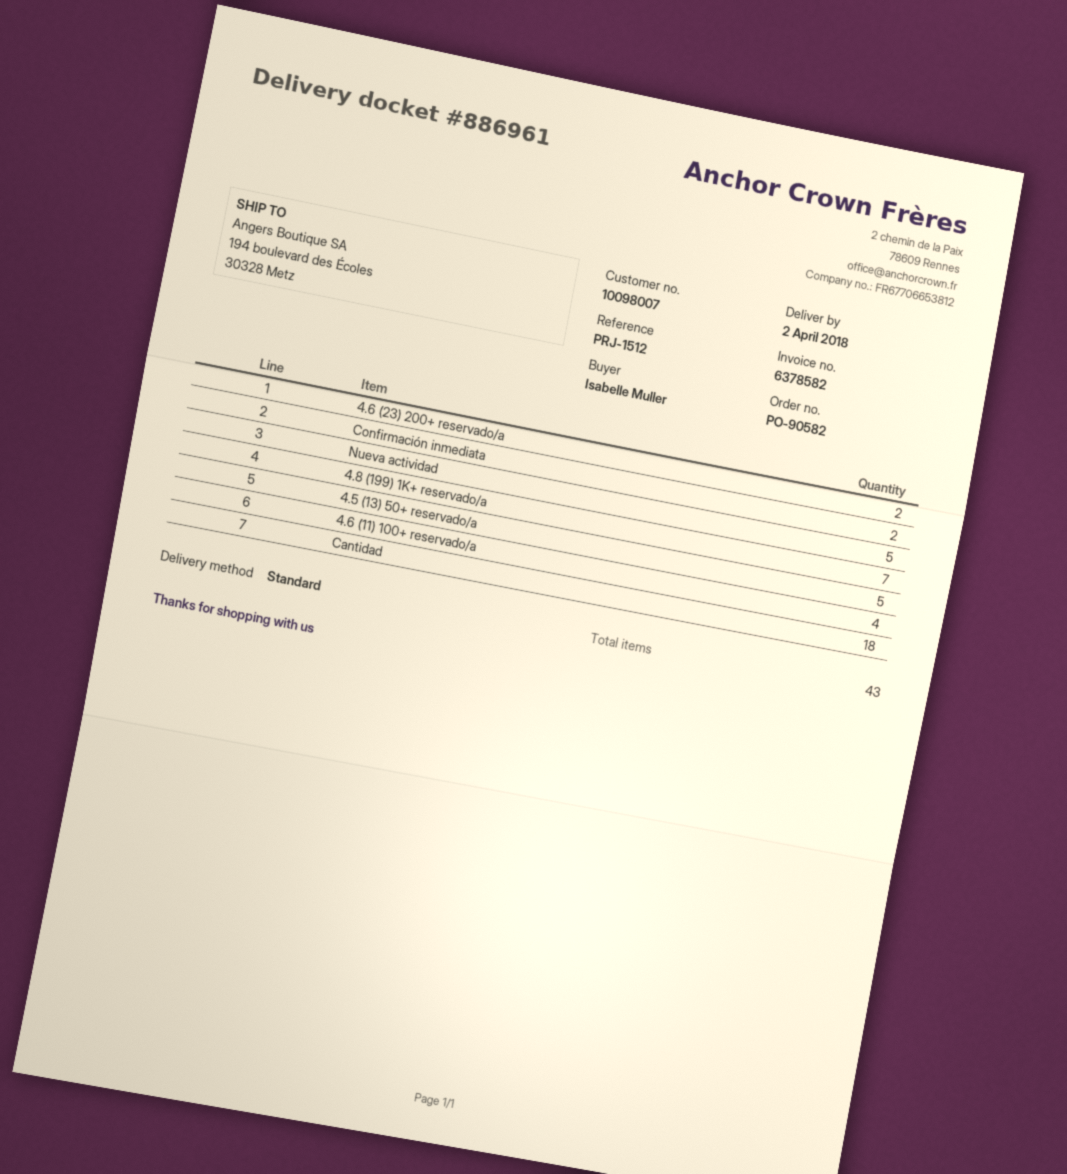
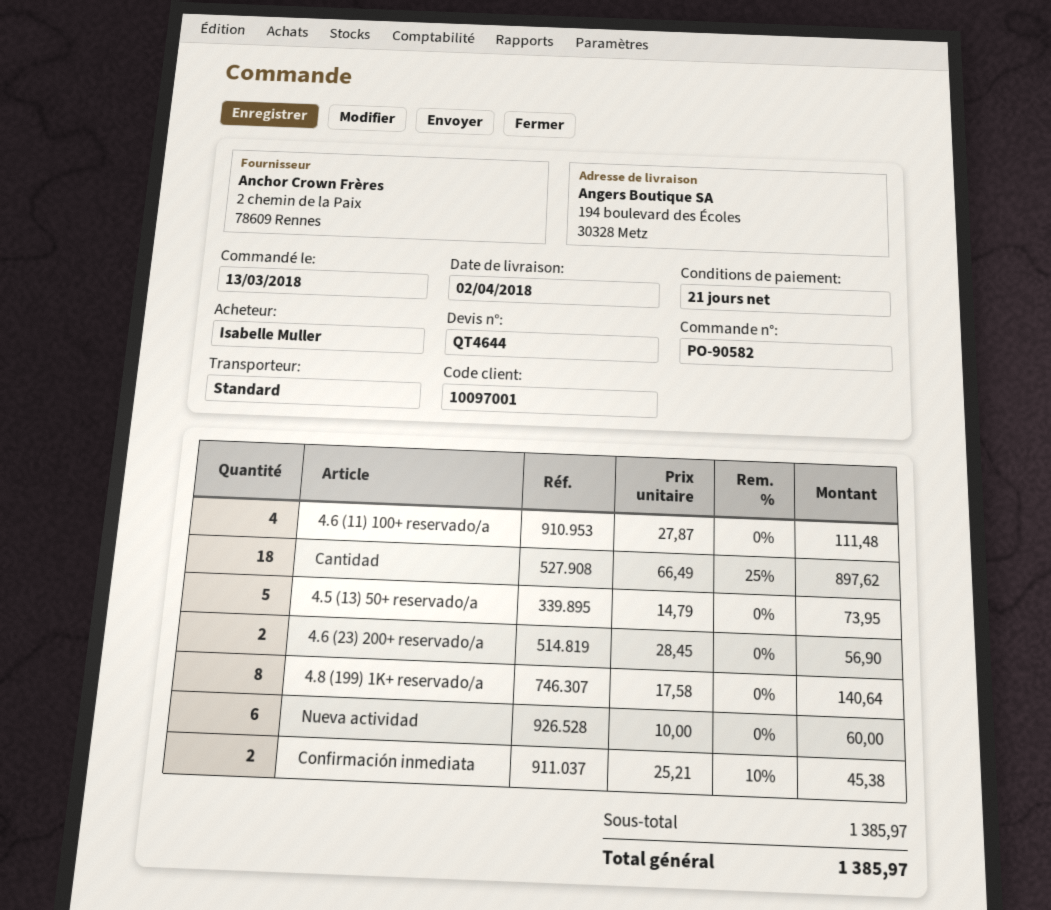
customer number: 10098007 -> 10097001
Nueva actividad: 5 -> 6
4.8 (199) 1K+ reservado/a: 7 -> 8

